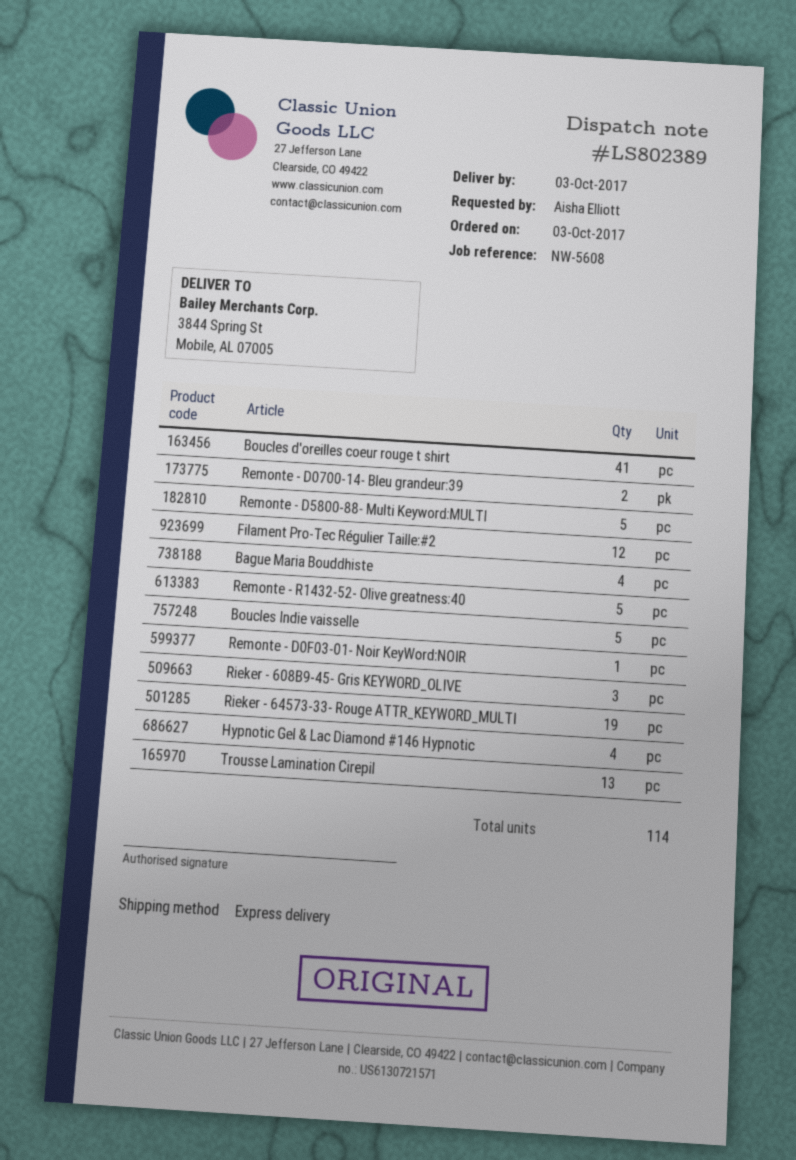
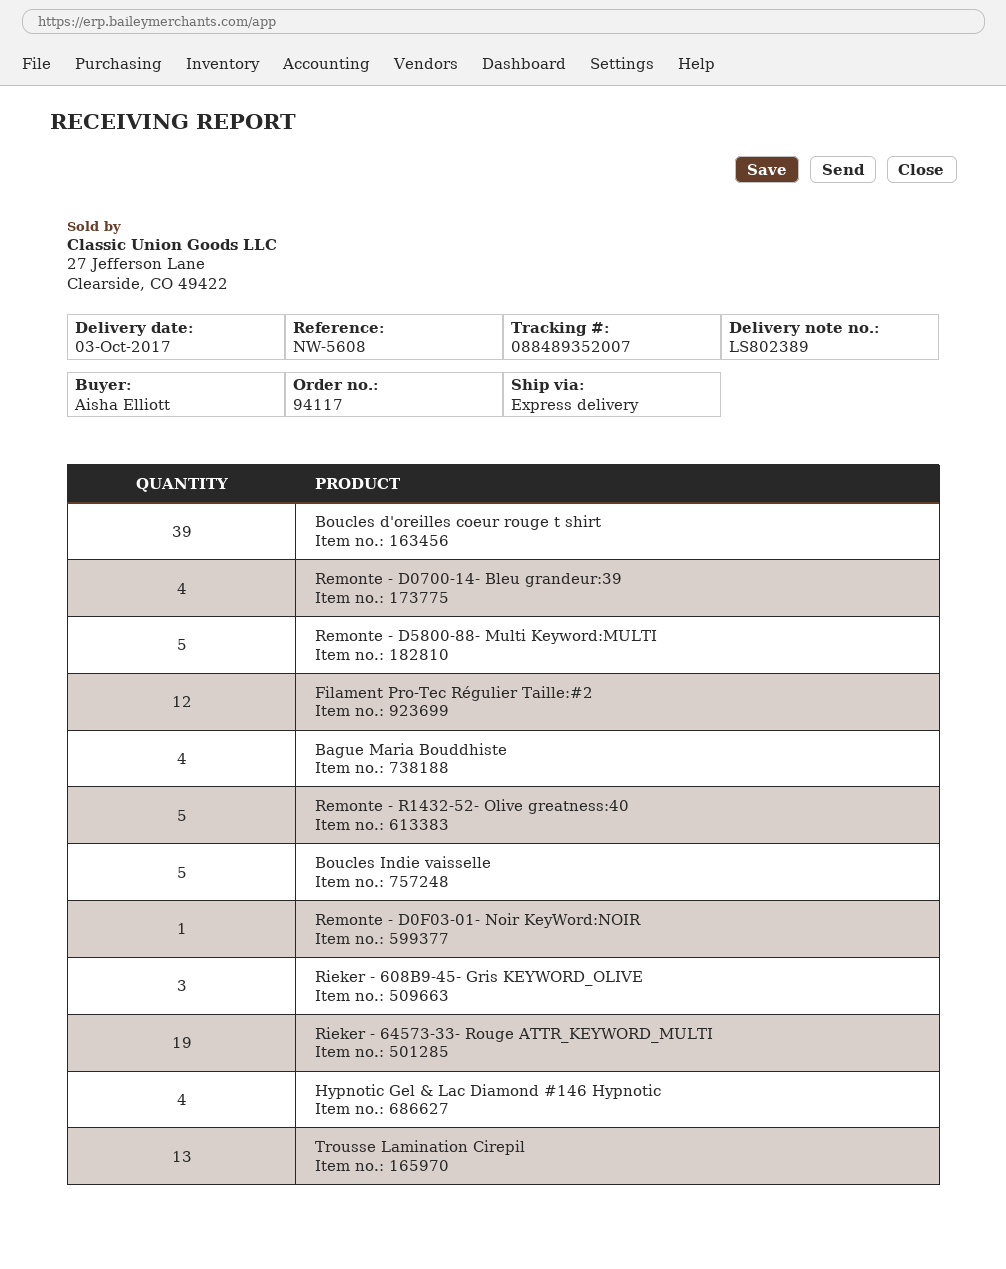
Boucles d'oreilles coeur rouge t shirt: 41 -> 39
Remonte - D0700-14- Bleu grandeur:39: 2 -> 4

